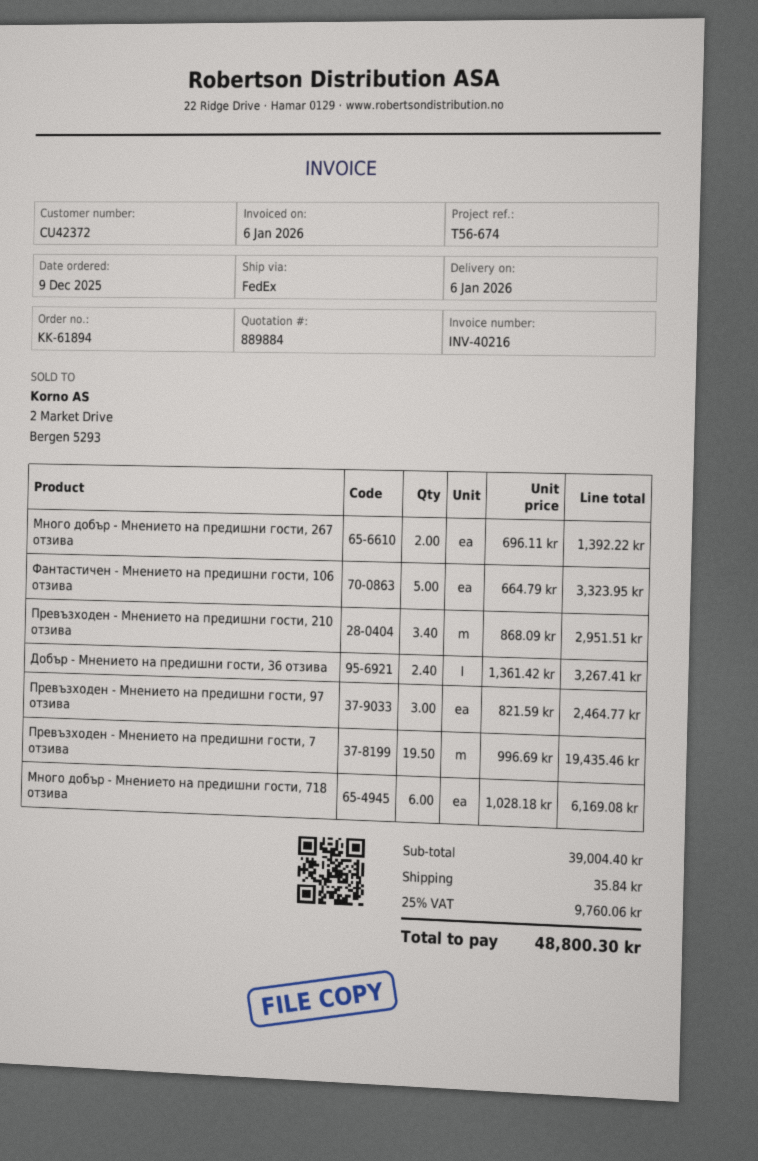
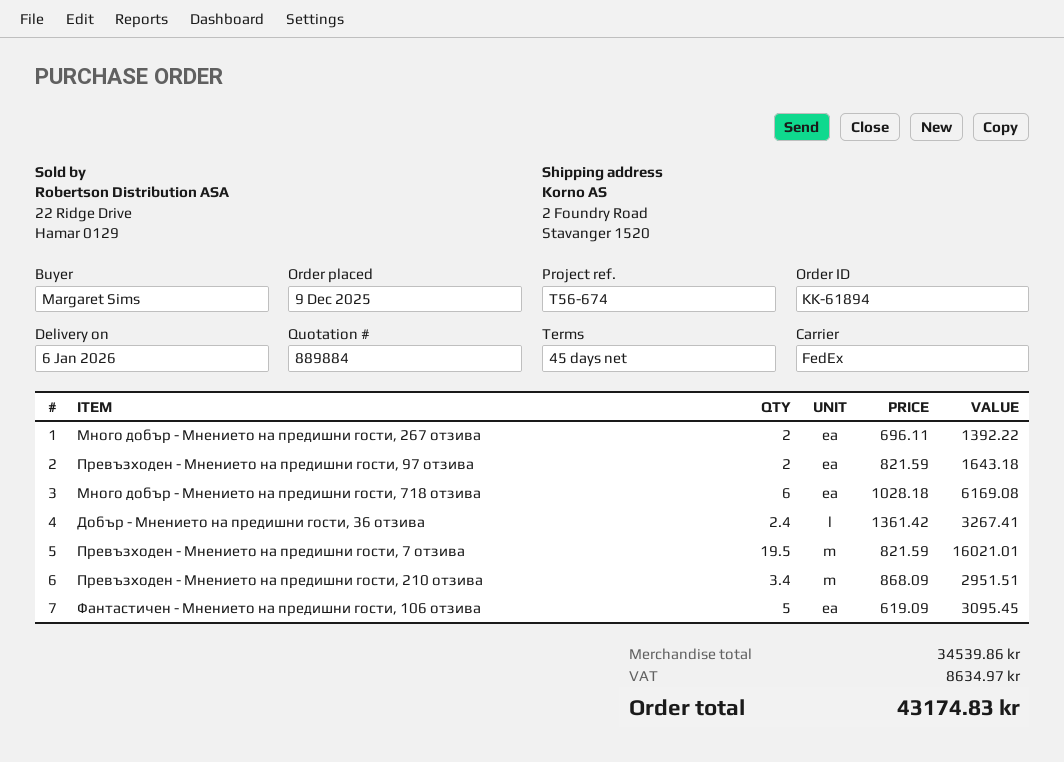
Фантастичен - Мнението на предишни гости, 106 отзива: 5 x 664.79 = 3323.95 -> 5 x 619.09 = 3095.45
Превъзходен - Мнението на предишни гости, 97 отзива: 3 x 821.59 = 2464.77 -> 2 x 821.59 = 1643.18
Превъзходен - Мнението на предишни гости, 7 отзива: 19.5 x 996.69 = 19435.46 -> 19.5 x 821.59 = 16021.01
subtotal: 39004.40 -> 34539.86
shipping: 35.84 -> none
tax: 9760.06 -> 8634.97
total: 48800.30 -> 43174.83

